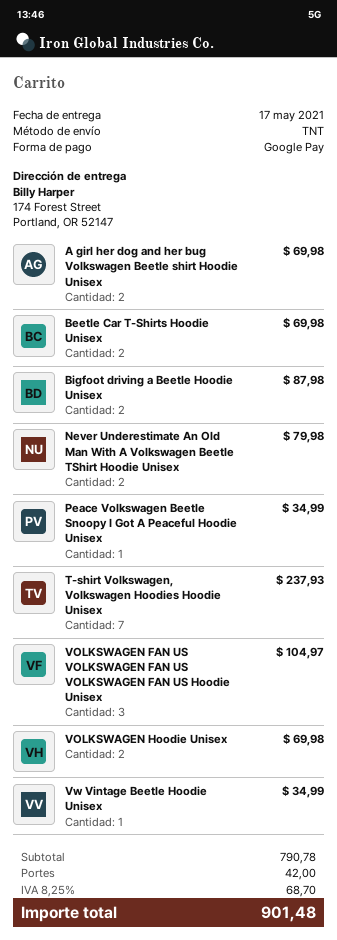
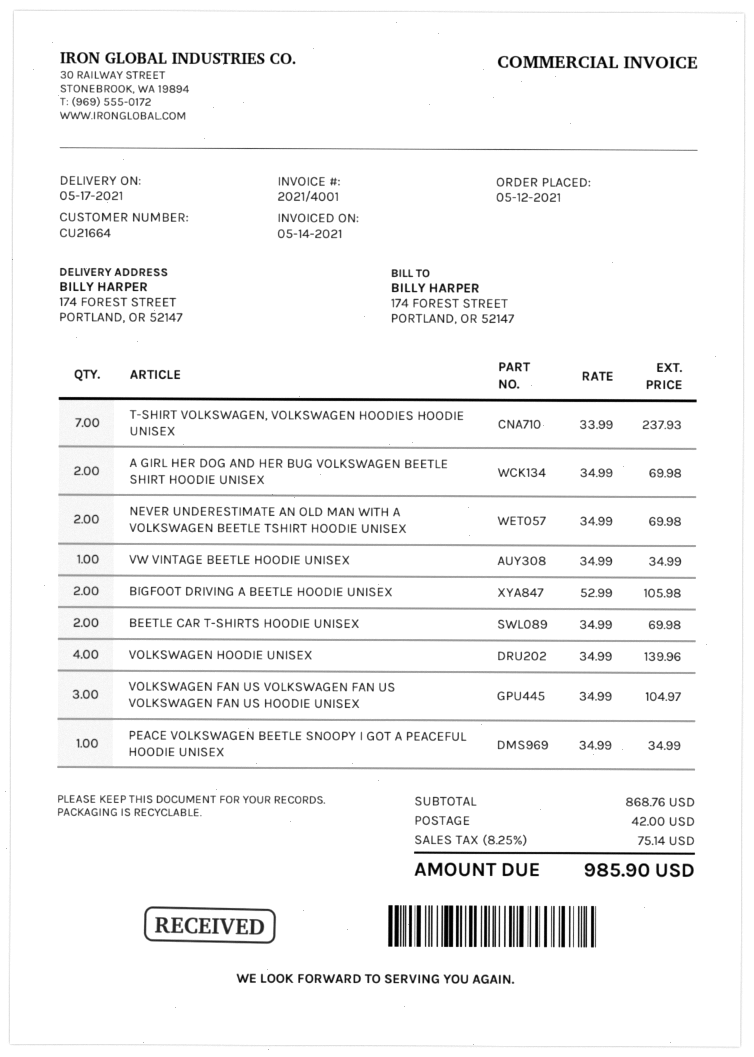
Bigfoot driving a Beetle Hoodie Unisex: 2 for 87.98 -> 2 for 105.98
Never Underestimate An Old Man With A Volkswagen Beetle TShirt Hoodie Unisex: 2 for 79.98 -> 2 for 69.98
VOLKSWAGEN Hoodie Unisex: 2 for 69.98 -> 4 for 139.96
subtotal: 790.78 -> 868.76
tax: 8.25% = 68.70 -> 8.25% = 75.14
total: 901.48 -> 985.90

